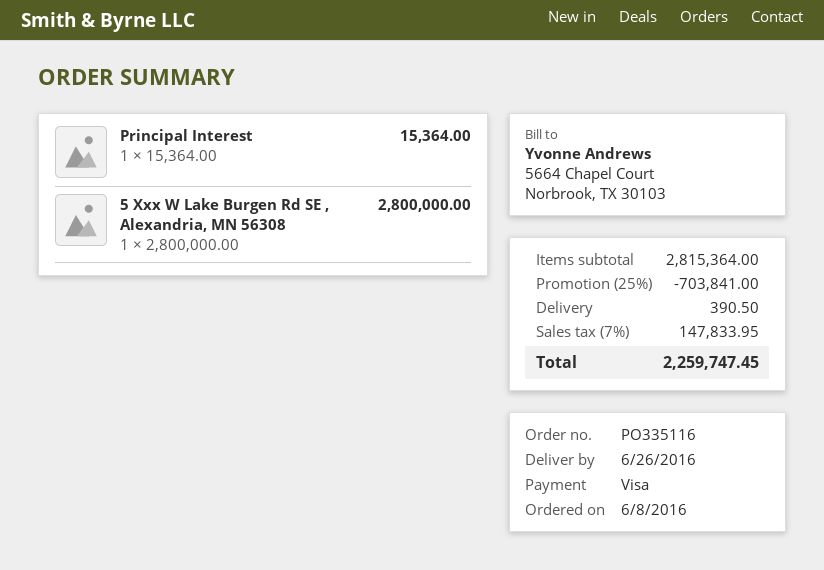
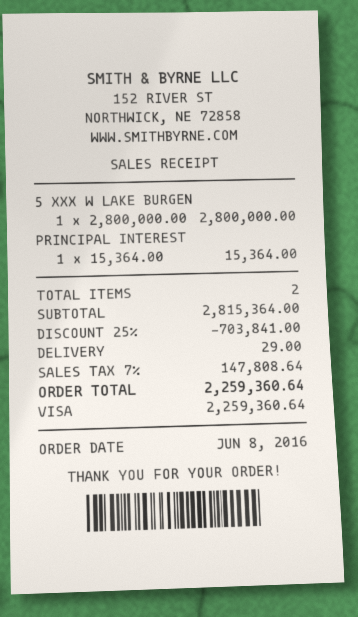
shipping: 390.50 -> 29.00
tax: 7% = 147833.95 -> 7% = 147808.64
total: 2259747.45 -> 2259360.64

